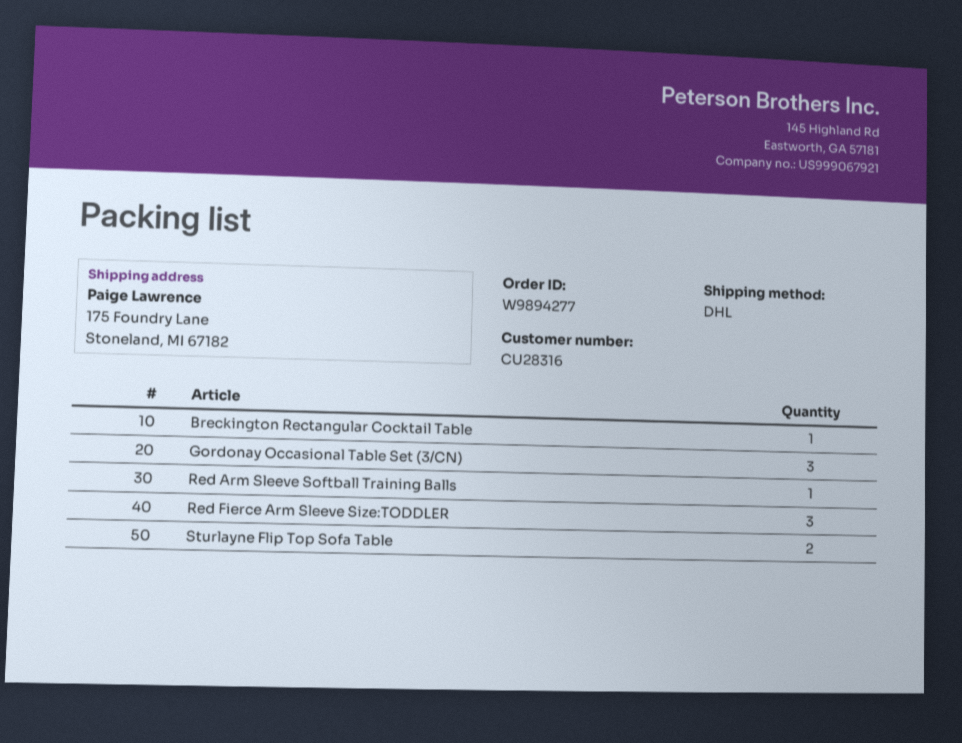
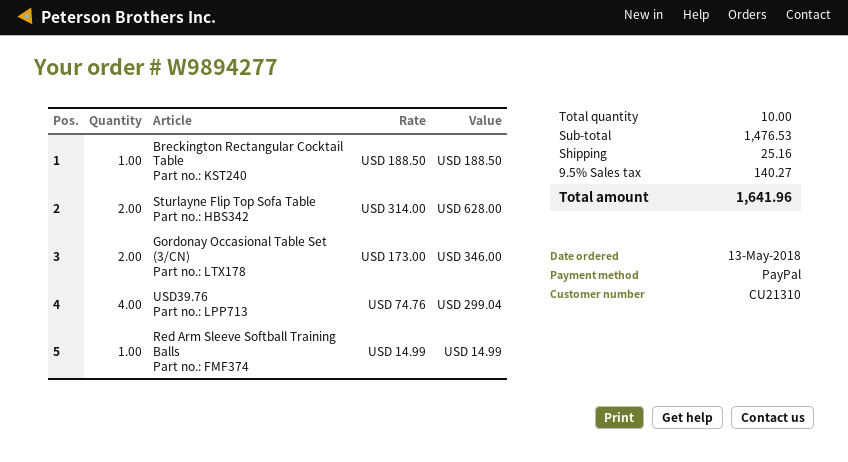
customer number: CU28316 -> CU21310
Gordonay Occasional Table Set (3/CN): 3 -> 2
Red Fierce Arm Sleeve Size:TODDLER: 3 -> none
USD39.76: none -> 4

